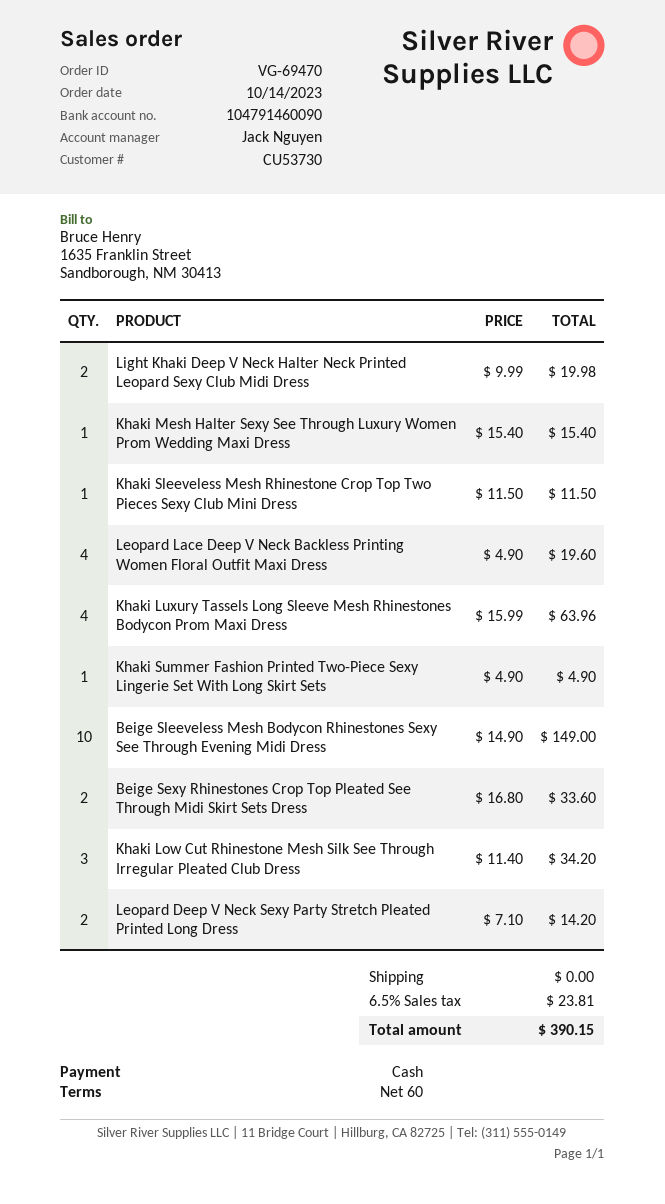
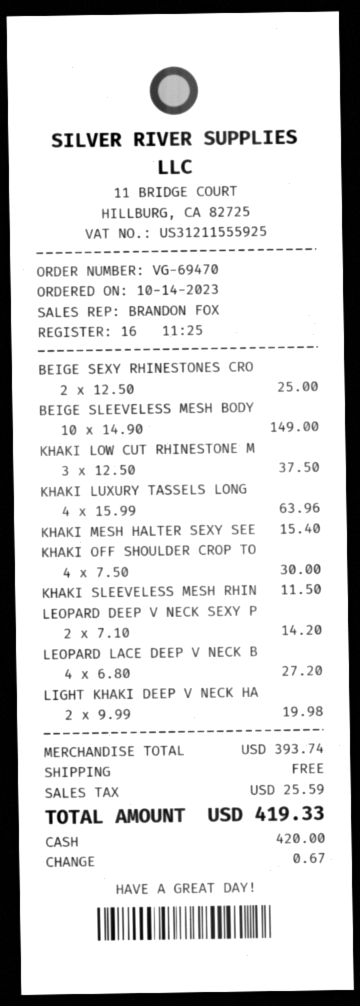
sales rep: Jack Nguyen -> BRANDON FOX
Leopard Lace Deep V Neck Backless Printing Women Floral Outfit Maxi Dress: 4 x 4.90 = 19.60 -> 4 x 6.80 = 27.20
Khaki Summer Fashion Printed Two-Piece Sexy Lingerie Set With Long Skirt Sets: 1 x 4.90 = 4.90 -> none
Beige Sexy Rhinestones Crop Top Pleated See Through Midi Skirt Sets Dress: 2 x 16.80 = 33.60 -> 2 x 12.50 = 25.00
Khaki Low Cut Rhinestone Mesh Silk See Through Irregular Pleated Club Dress: 3 x 11.40 = 34.20 -> 3 x 12.50 = 37.50
KHAKI OFF SHOULDER CROP TO: none -> 4 x 7.50 = 30.00
tax: 23.81 -> 25.59
total: 390.15 -> 419.33

